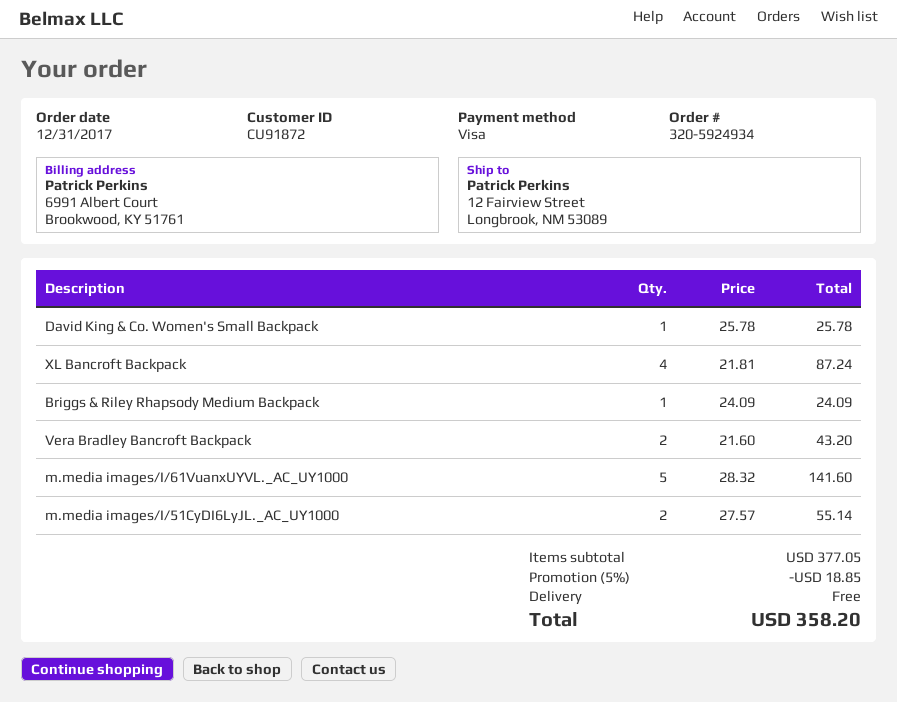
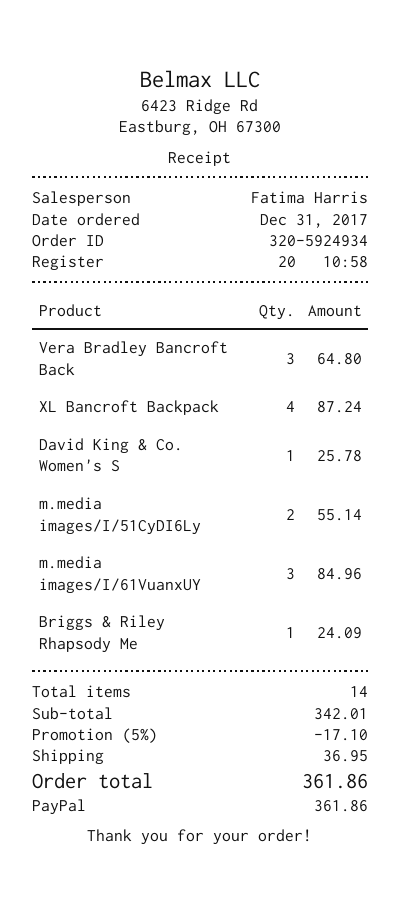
payment method: Visa -> PayPal
Vera Bradley Bancroft Backpack: 2 for 43.20 -> 3 for 64.80
m.media images/I/61VuanxUYVL._AC_UY1000: 5 for 141.60 -> 3 for 84.96
subtotal: 377.05 -> 342.01
discount: 5% = 18.85 -> 5% = 17.10
shipping: 0.00 -> 36.95
total: 358.20 -> 361.86

